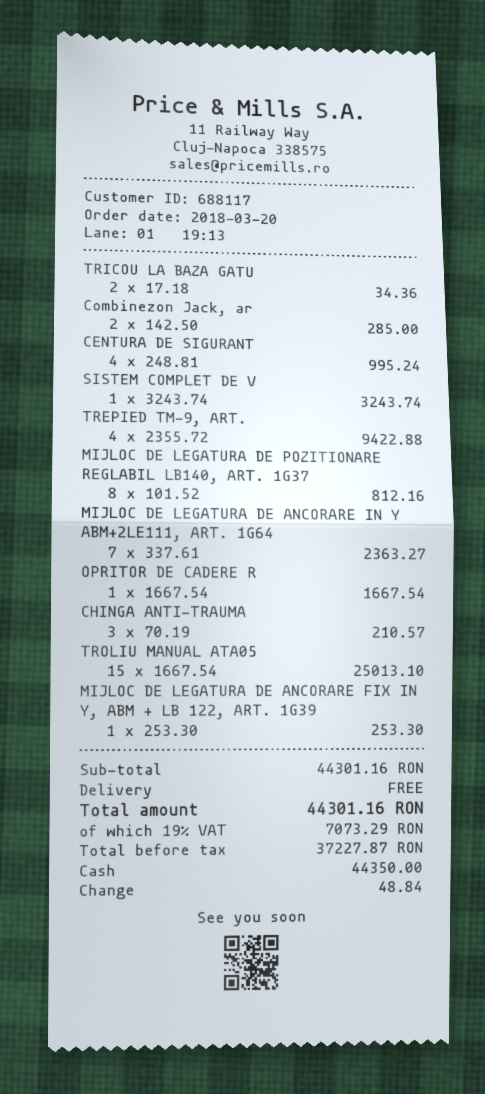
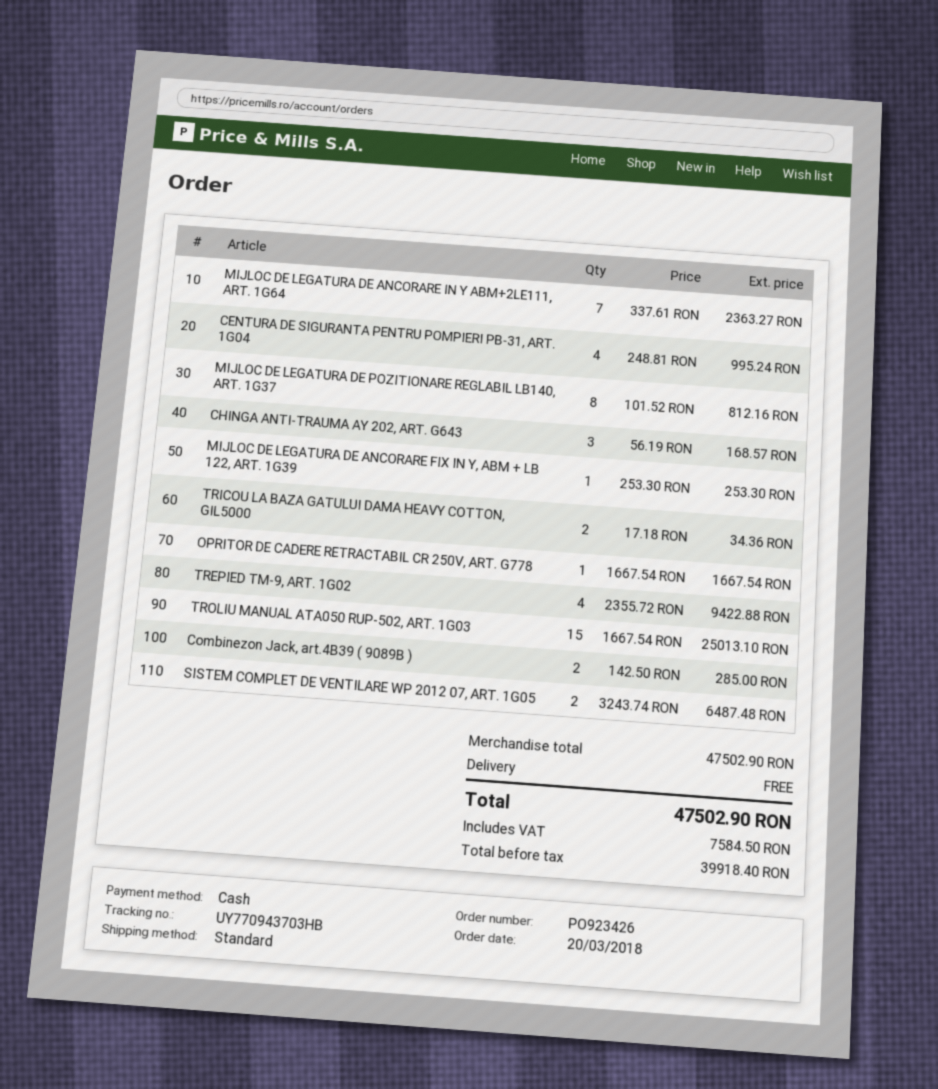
SISTEM COMPLET DE V: 1 x 3243.74 = 3243.74 -> 2 x 3243.74 = 6487.48
CHINGA ANTI-TRAUMA: 3 x 70.19 = 210.57 -> 3 x 56.19 = 168.57
subtotal: 44301.16 -> 47502.90
net: 37227.87 -> 39918.40
tax: 7073.29 -> 7584.50
total: 44301.16 -> 47502.90

